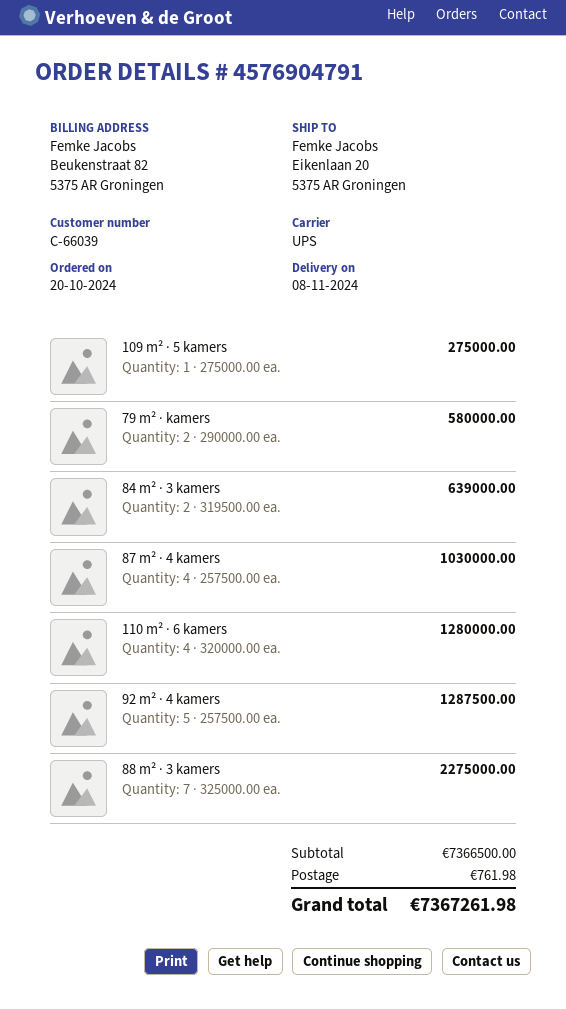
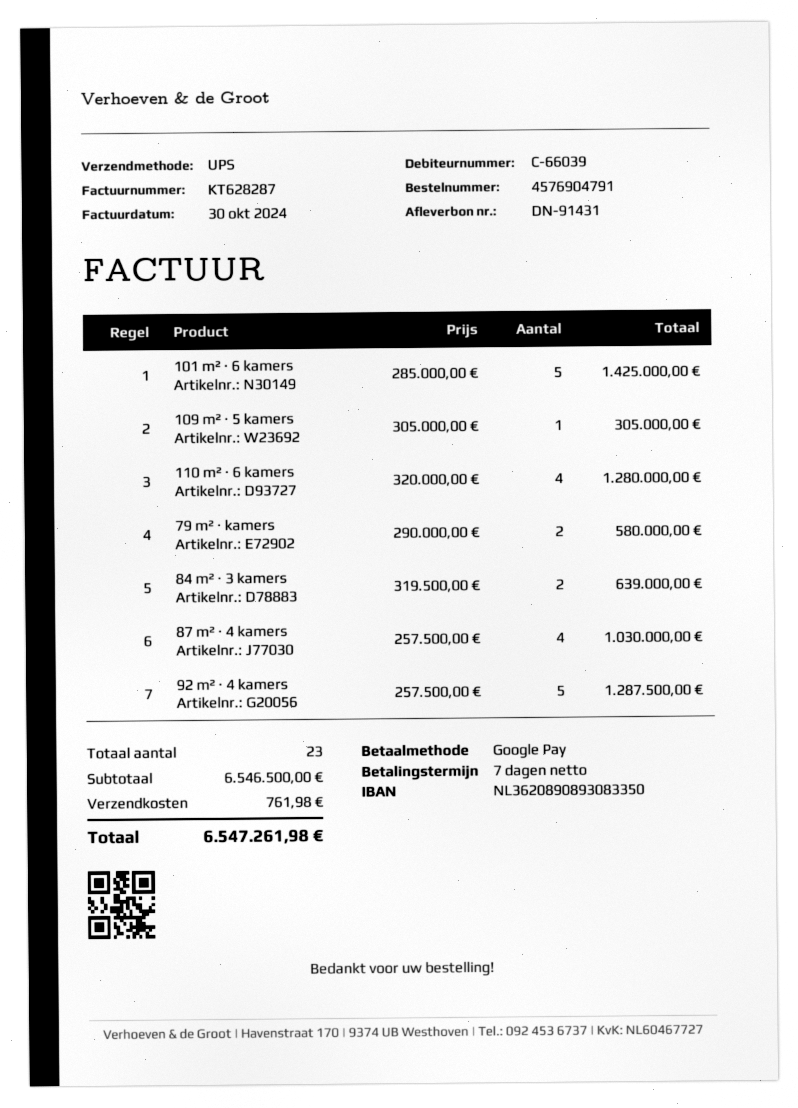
109 m² · 5 kamers: 1 x 275000.00 = 275000.00 -> 1 x 305000.00 = 305000.00
88 m² · 3 kamers: 7 x 325000.00 = 2275000.00 -> none
101 m² · 6 kamers: none -> 5 x 285000.00 = 1425000.00
subtotal: 7366500.00 -> 6546500.00
total: 7367261.98 -> 6547261.98

